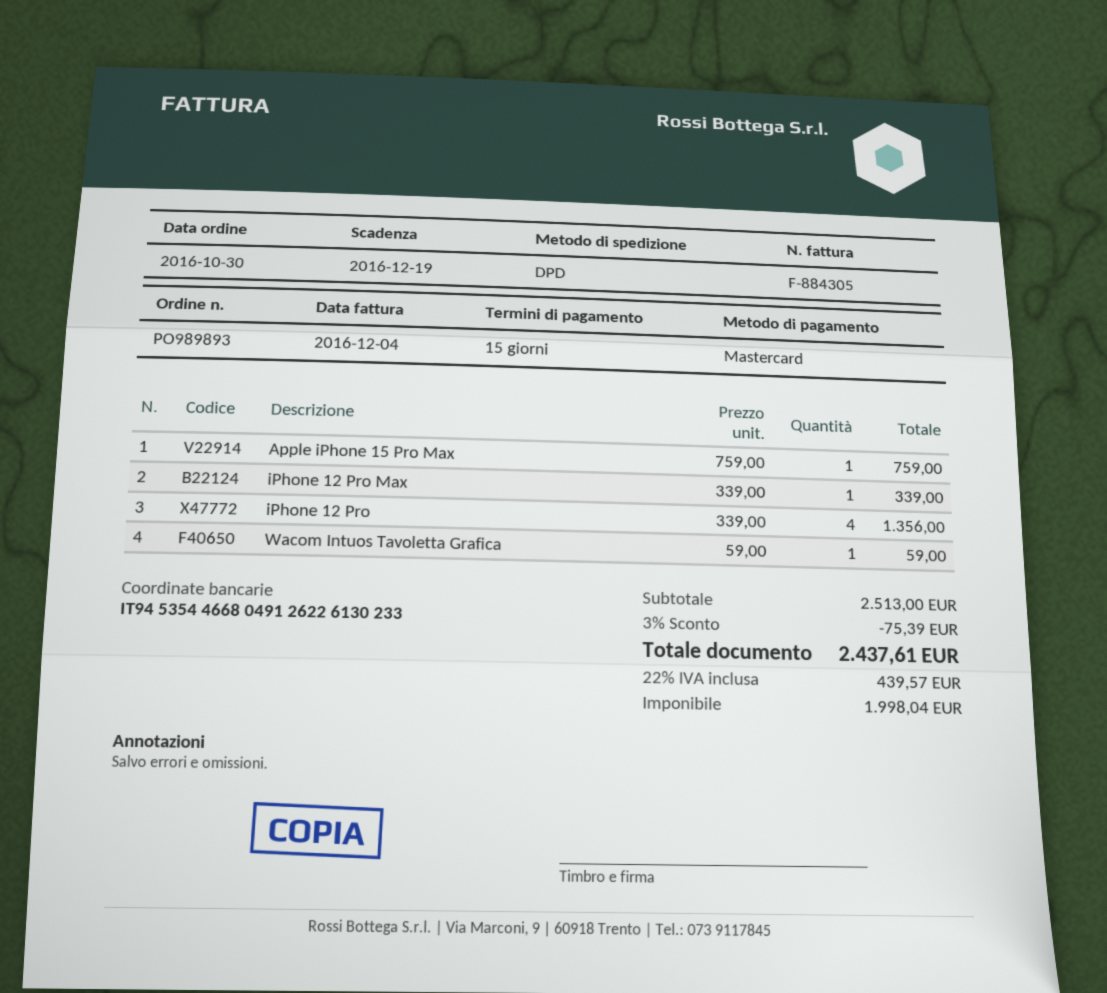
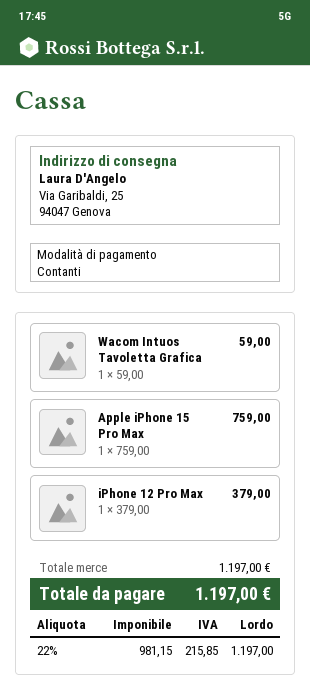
payment method: Mastercard -> cash
iPhone 12 Pro Max: 1 x 339.00 = 339.00 -> 1 x 379.00 = 379.00
iPhone 12 Pro: 4 x 339.00 = 1356.00 -> none
subtotal: 2513.00 -> 1197.00
discount: 3% = 75.39 -> none
net: 1998.04 -> 981.15
tax: 22% = 439.57 -> 22% = 215.85
total: 2437.61 -> 1197.00

